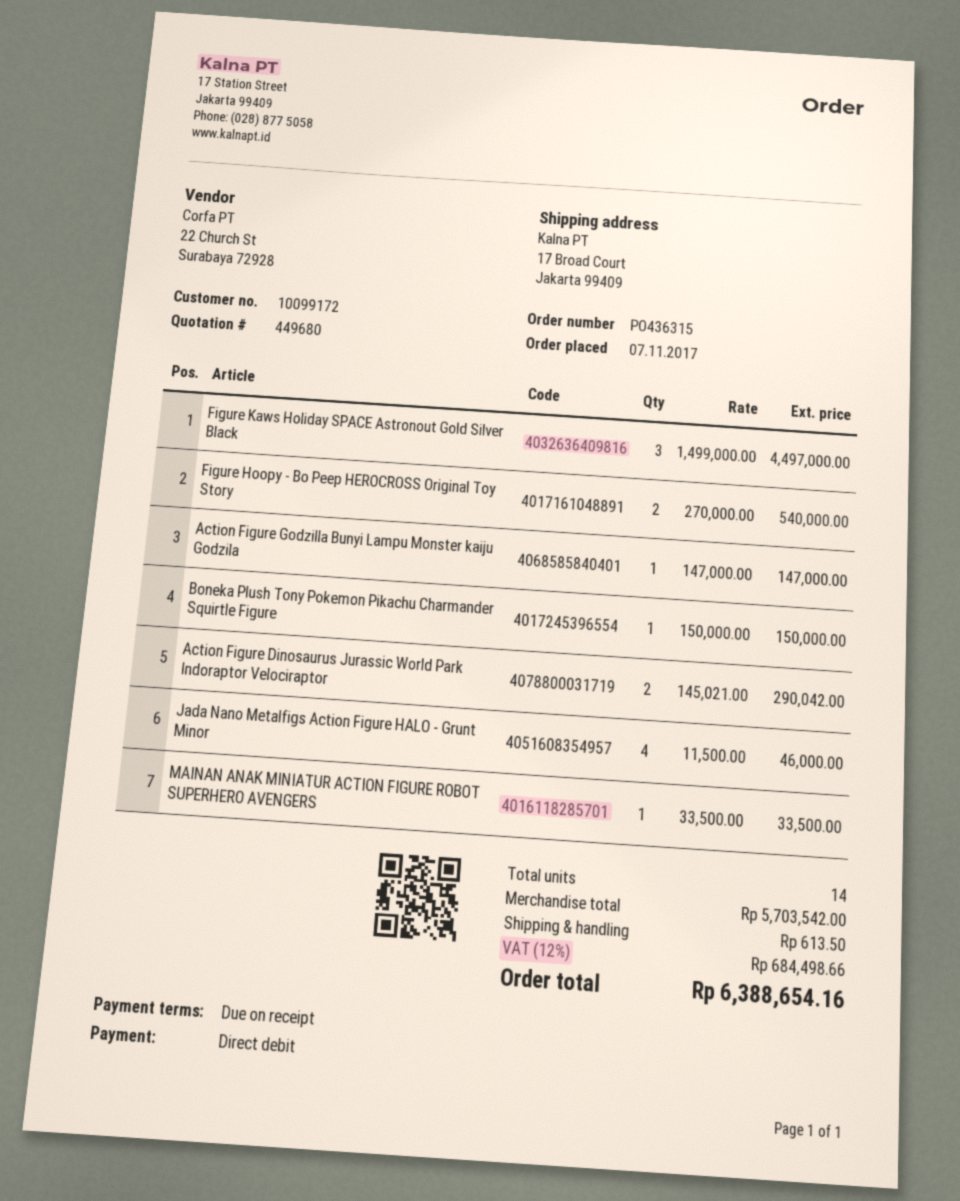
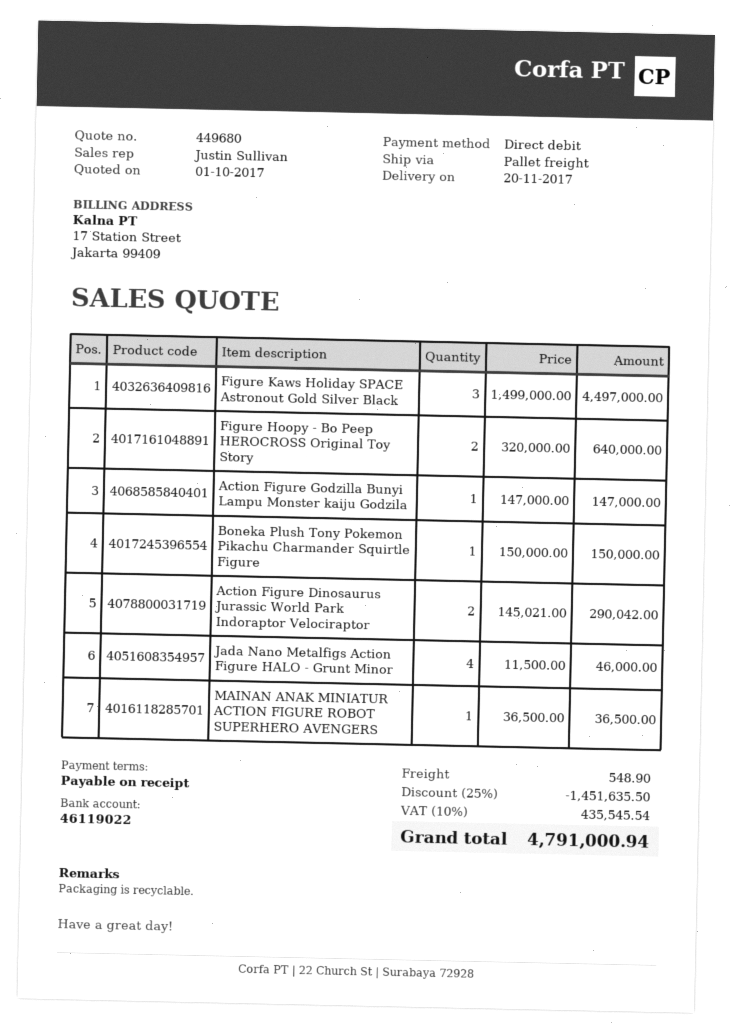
Figure Hoopy - Bo Peep HEROCROSS Original Toy Story: 2 x 270000.00 = 540000.00 -> 2 x 320000.00 = 640000.00
MAINAN ANAK MINIATUR ACTION FIGURE ROBOT SUPERHERO AVENGERS: 1 x 33500.00 = 33500.00 -> 1 x 36500.00 = 36500.00
discount: none -> 25% = 1451635.50
shipping: 613.50 -> 548.90
tax: 12% = 684498.66 -> 10% = 435545.54
total: 6388654.16 -> 4791000.94

